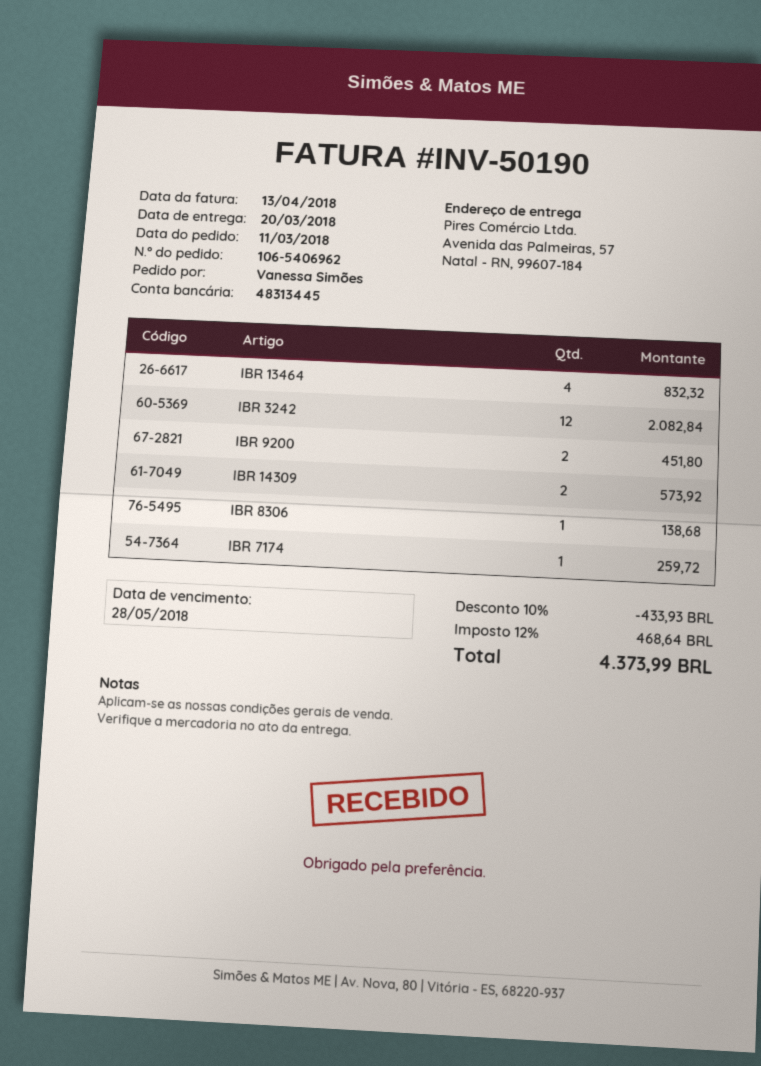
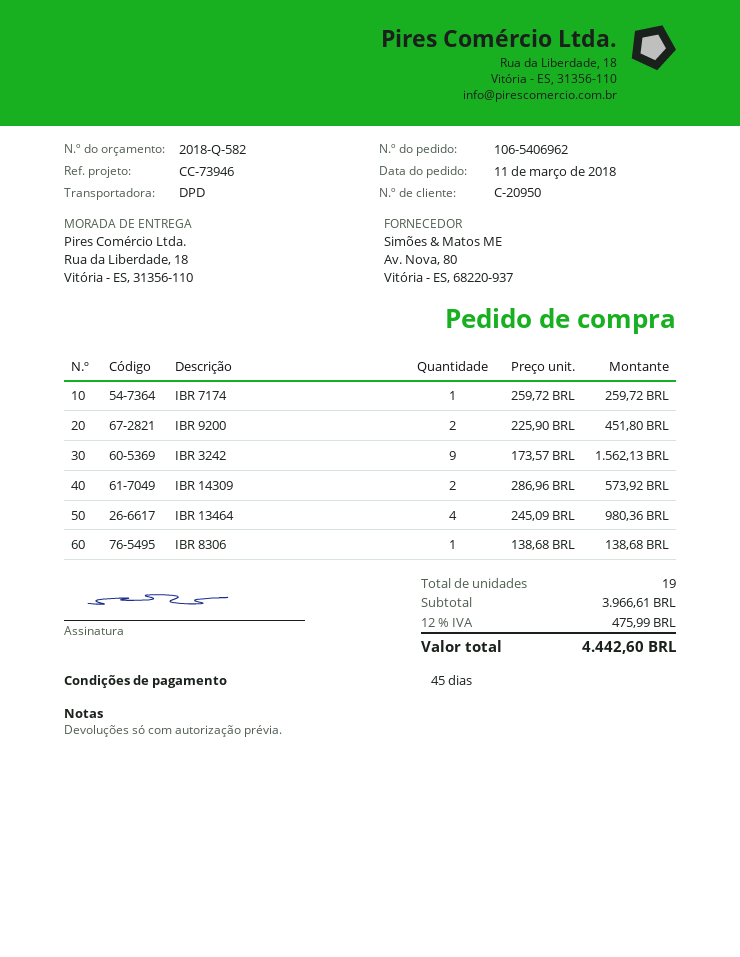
ship to: Avenida das Palmeiras, 57, Natal - RN, 99607-184 -> Rua da Liberdade, 18, Vitória - ES, 31356-110
IBR 13464: 4 for 832.32 -> 4 for 980.36
IBR 3242: 12 for 2082.84 -> 9 for 1562.13
discount: 10% = 433.93 -> none
tax: 12% = 468.64 -> 12% = 475.99
total: 4373.99 -> 4442.60

